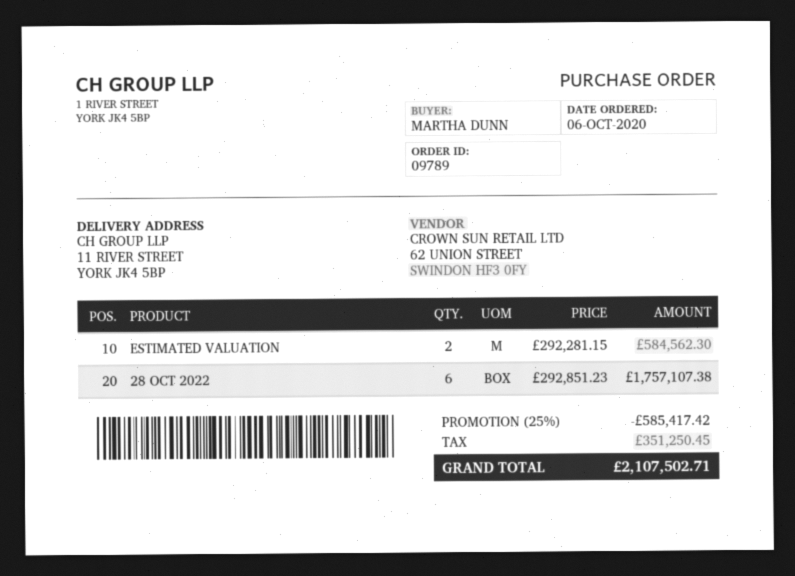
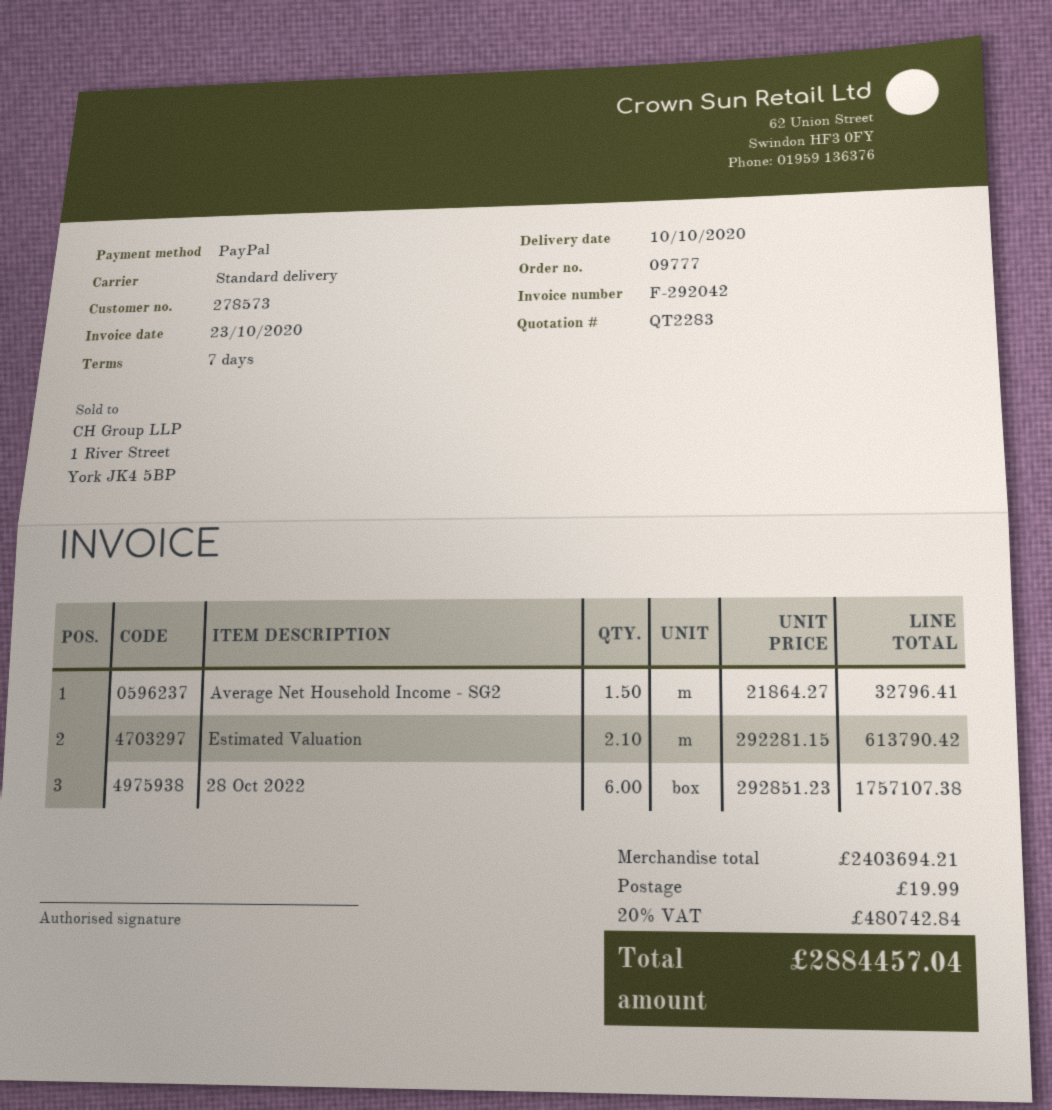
order number: 09789 -> 09777
ESTIMATED VALUATION: 2 x 292281.15 = 584562.30 -> 2.1 x 292281.15 = 613790.42
Average Net Household Income - SG2: none -> 1.5 x 21864.27 = 32796.41
discount: 25% = 585417.42 -> none
shipping: none -> 19.99
tax: 351250.45 -> 480742.84
total: 2107502.71 -> 2884457.04

